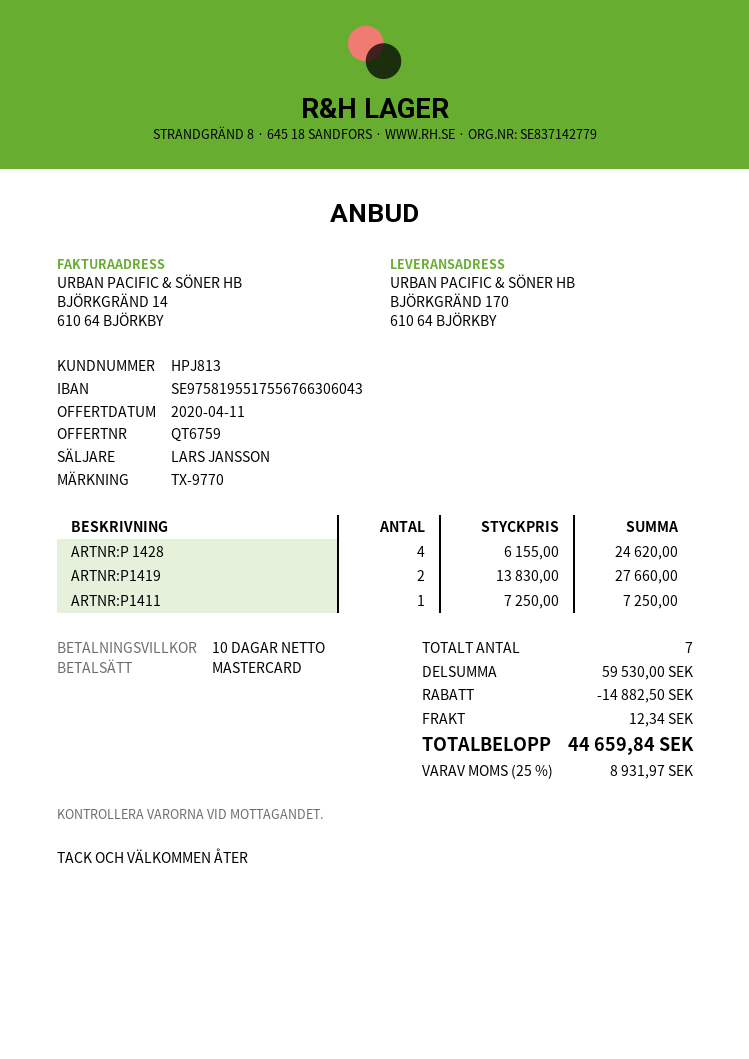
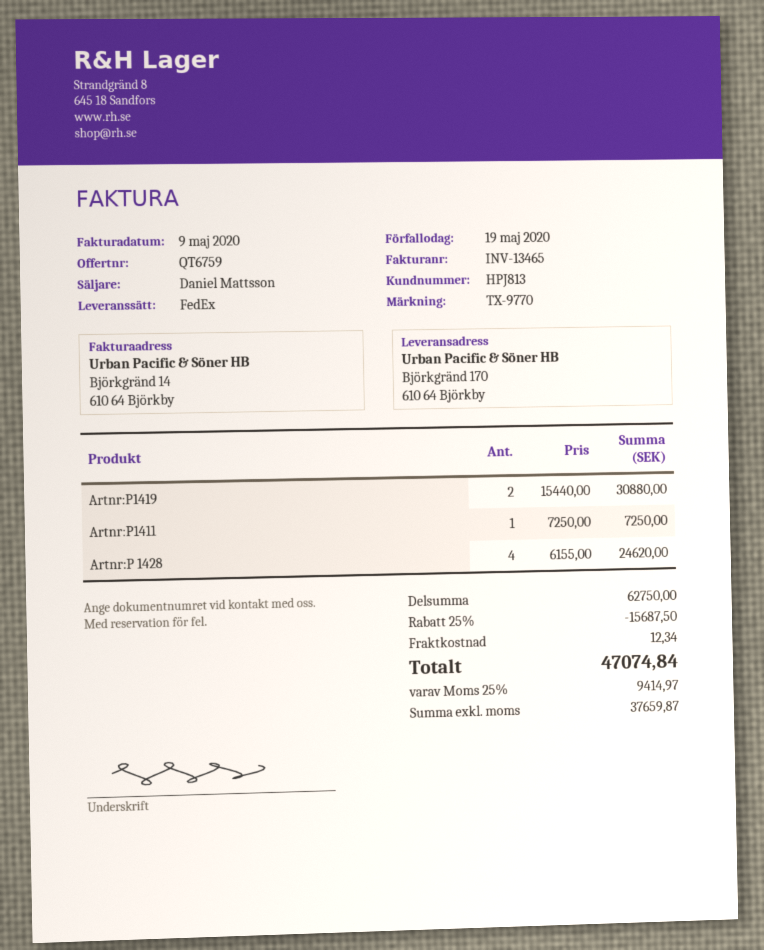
sales rep: LARS JANSSON -> Daniel Mattsson
ARTNR:P1419: 2 x 13830.00 = 27660.00 -> 2 x 15440.00 = 30880.00
subtotal: 59530.00 -> 62750.00
discount: 14882.50 -> 15687.50
tax: 25% = 8931.97 -> 25% = 9414.97
total: 44659.84 -> 47074.84

